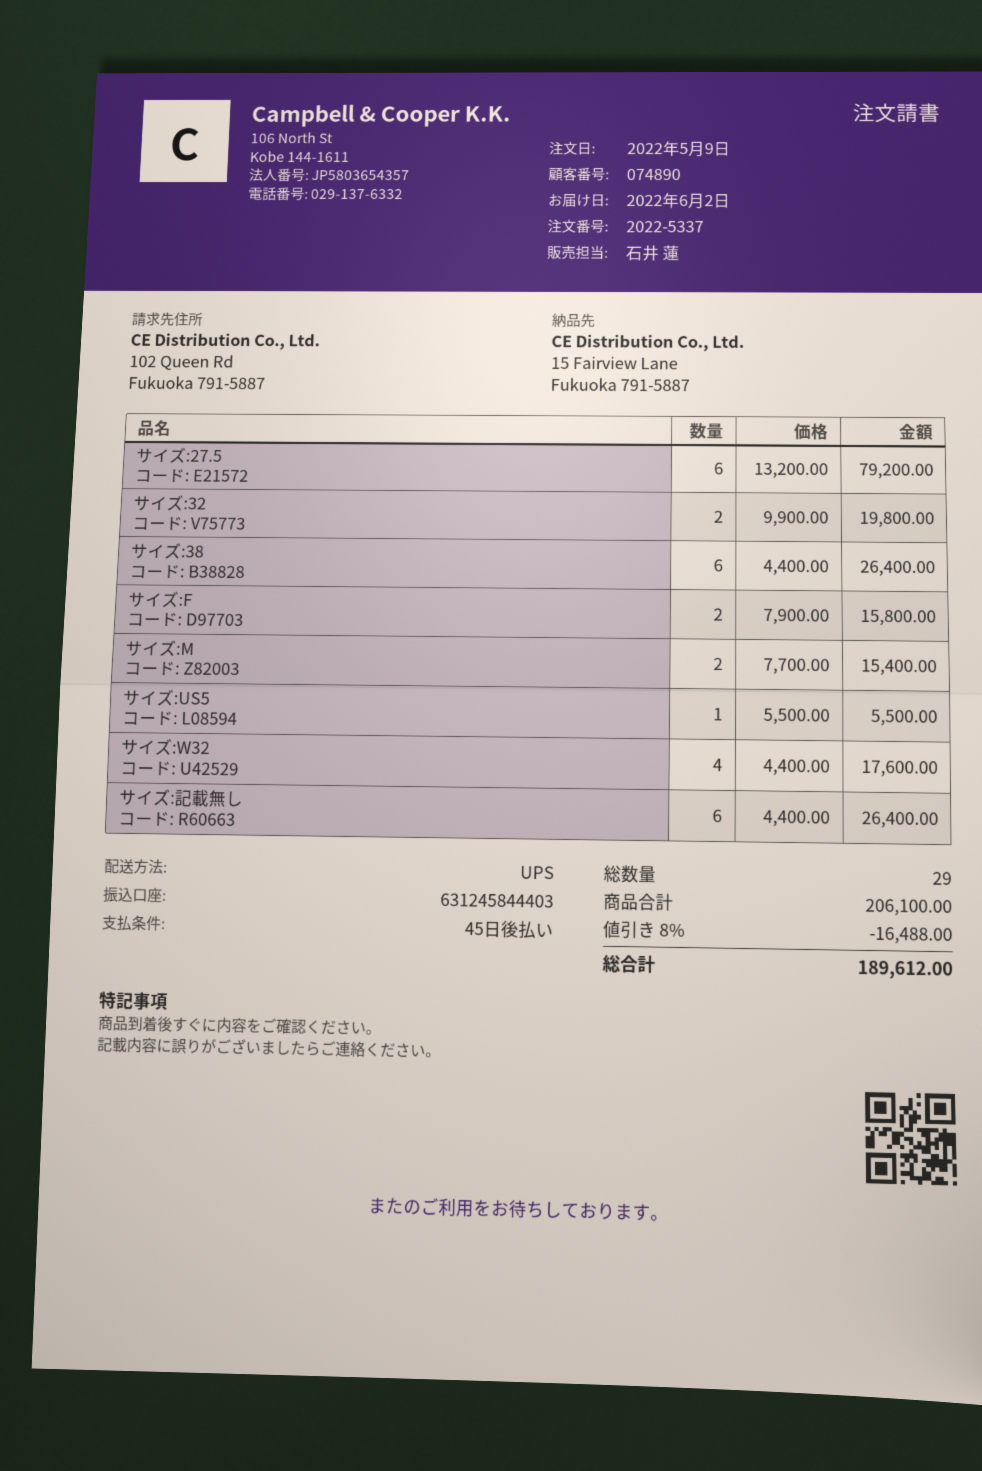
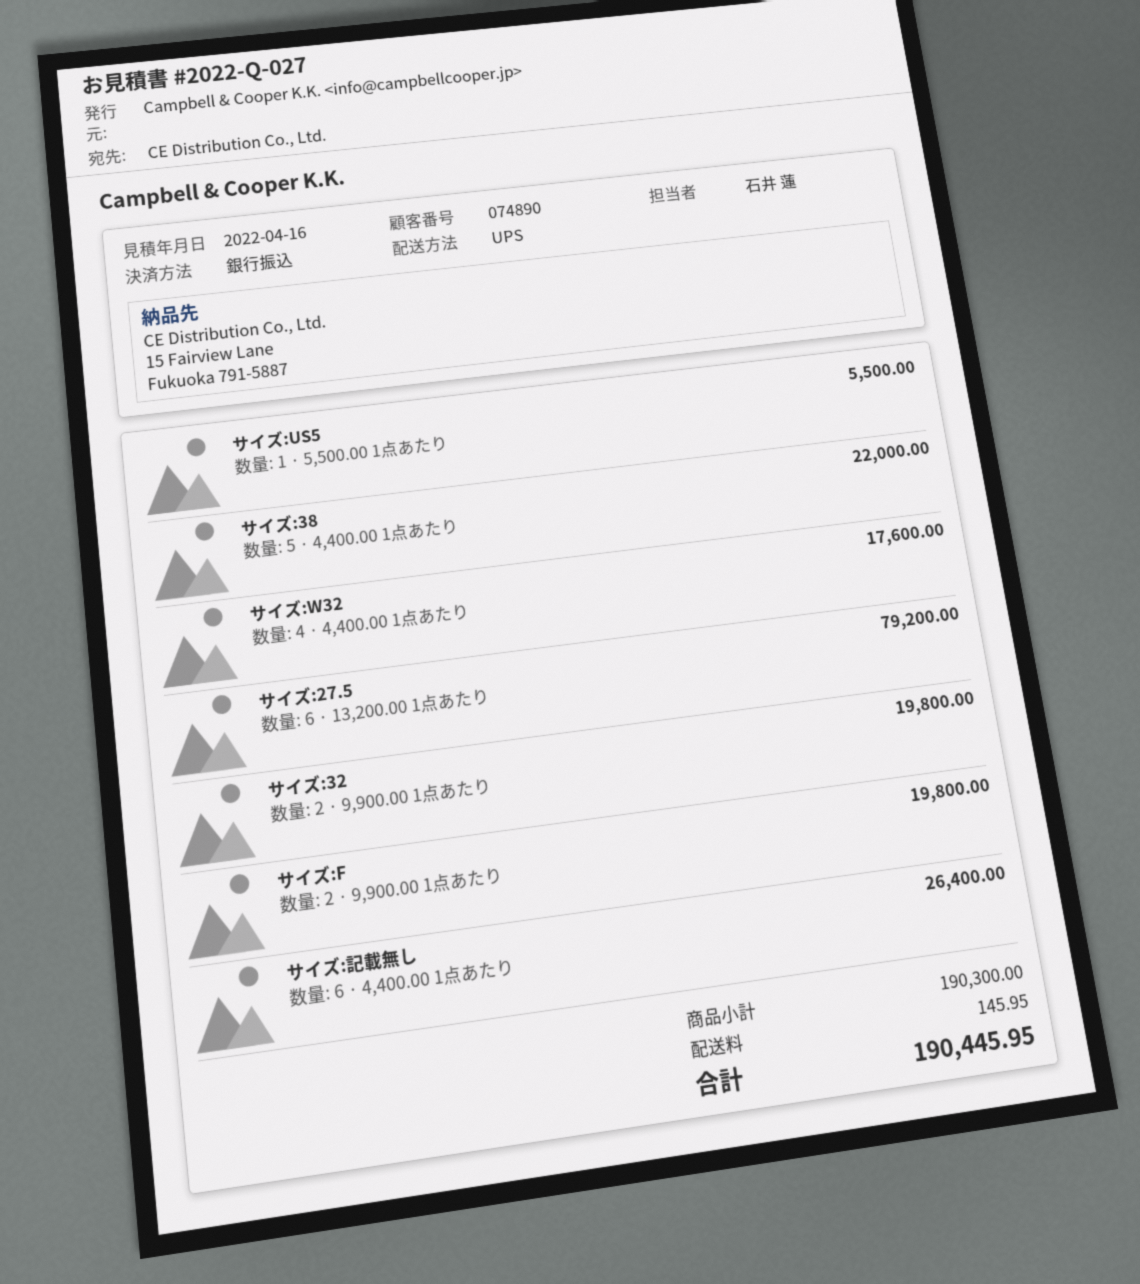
サイズ:38: 6 x 4400.00 = 26400.00 -> 5 x 4400.00 = 22000.00
サイズ:F: 2 x 7900.00 = 15800.00 -> 2 x 9900.00 = 19800.00
サイズ:M: 2 x 7700.00 = 15400.00 -> none
subtotal: 206100.00 -> 190300.00
discount: 8% = 16488.00 -> none
shipping: none -> 145.95
total: 189612.00 -> 190445.95

